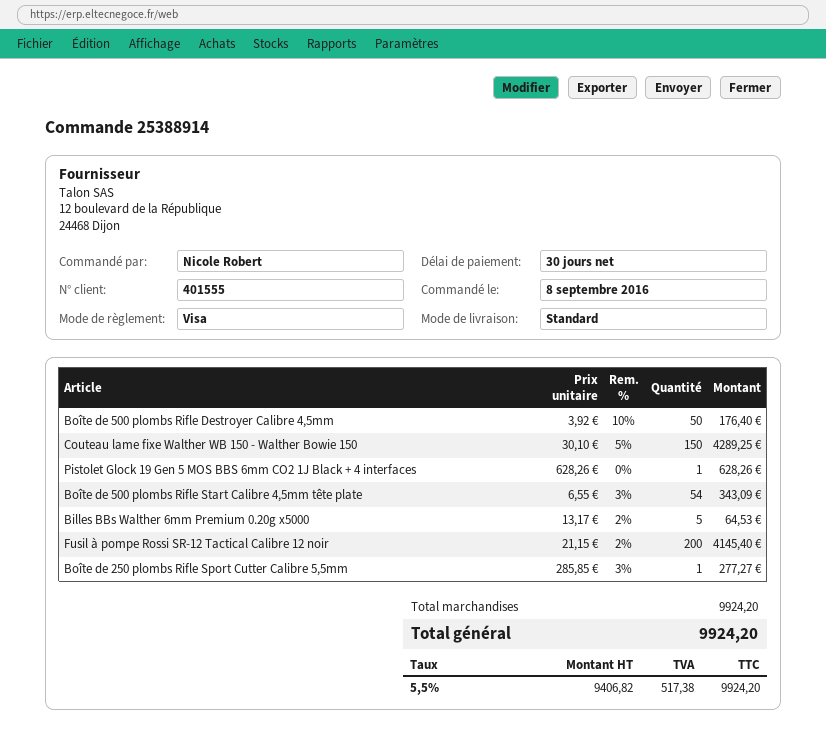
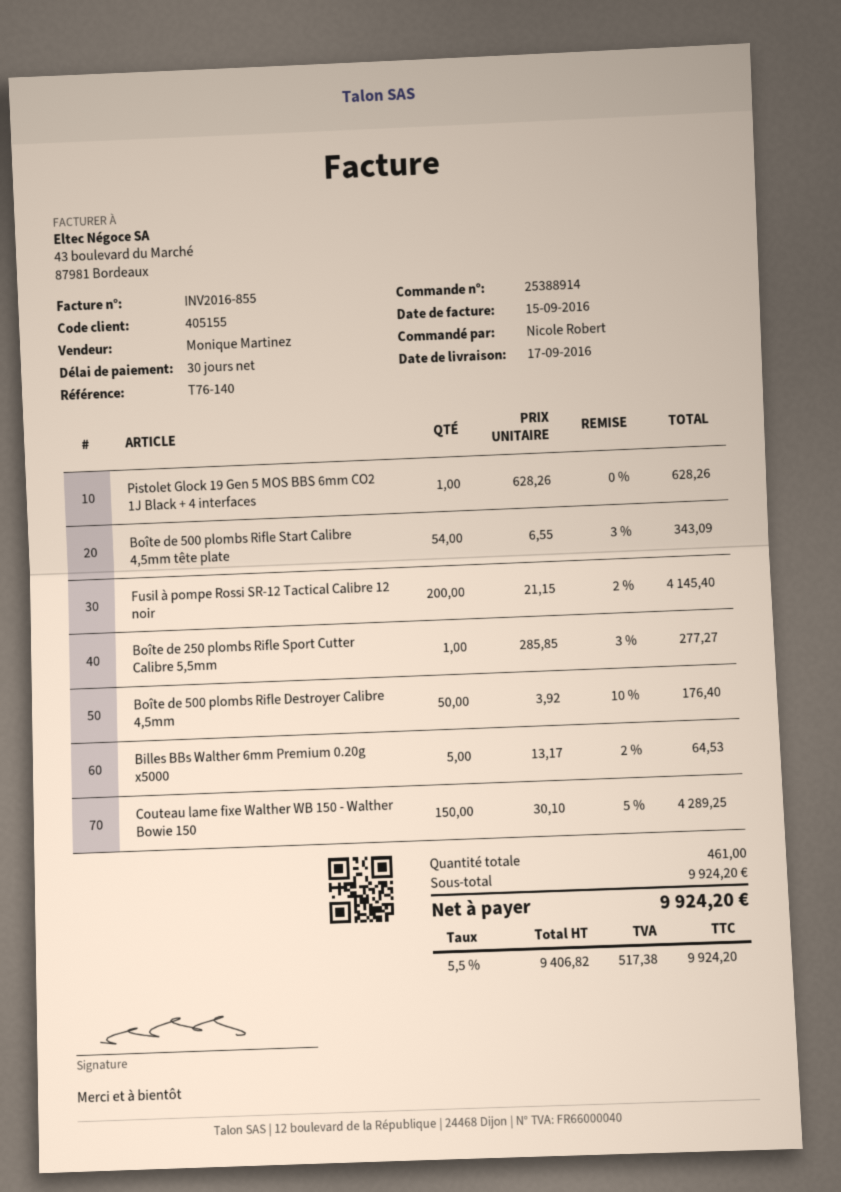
customer number: 401555 -> 405155

